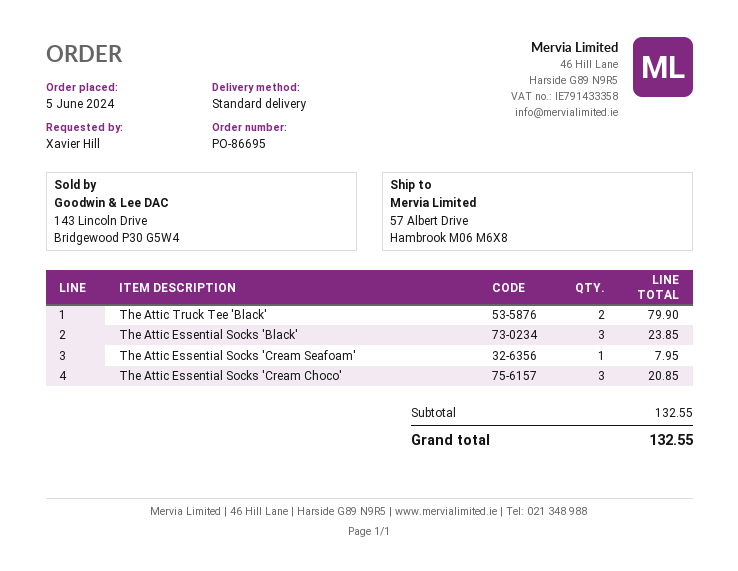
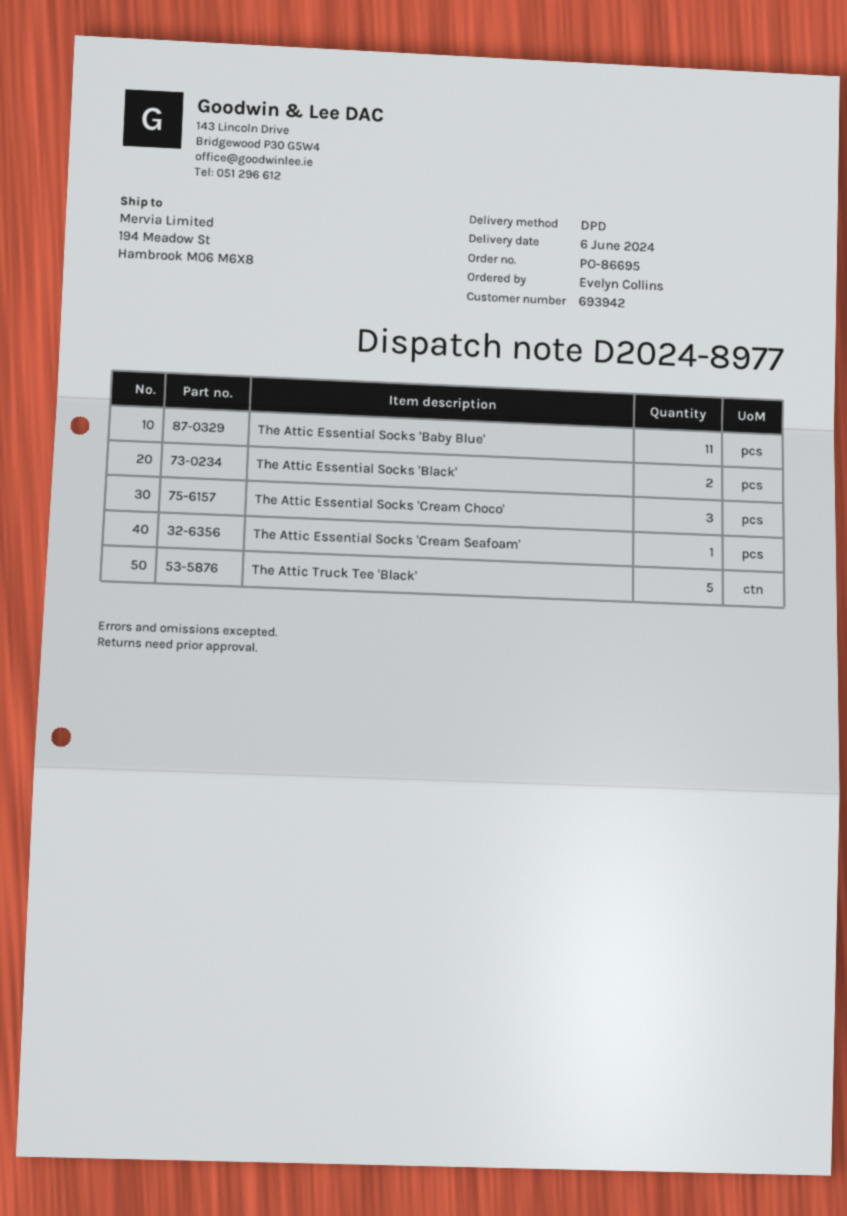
ordered by: Xavier Hill -> Evelyn Collins
shipping method: standard -> DPD
ship to: 57 Albert Drive, Hambrook M06 M6X8 -> 194 Meadow St, Hambrook M06 M6X8
The Attic Truck Tee 'Black': 2 -> 5
The Attic Essential Socks 'Black': 3 -> 2
The Attic Essential Socks 'Baby Blue': none -> 11

